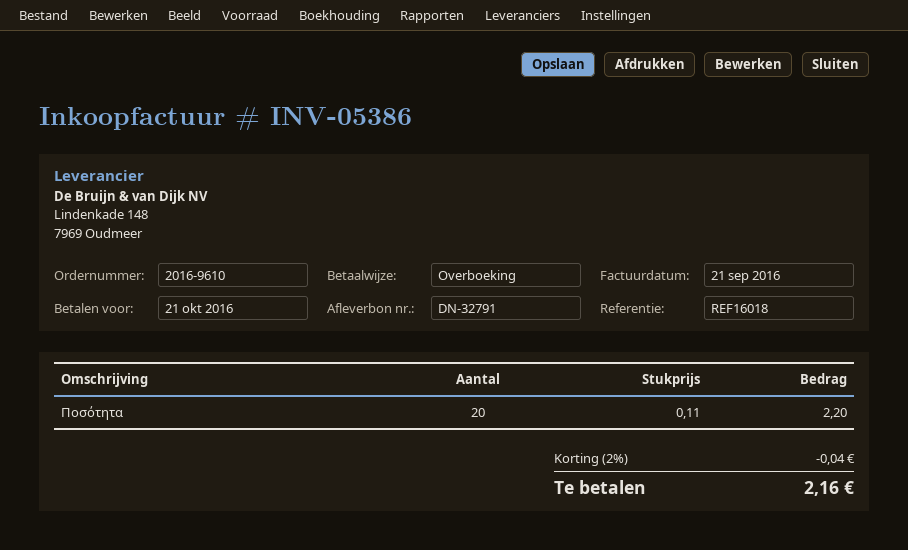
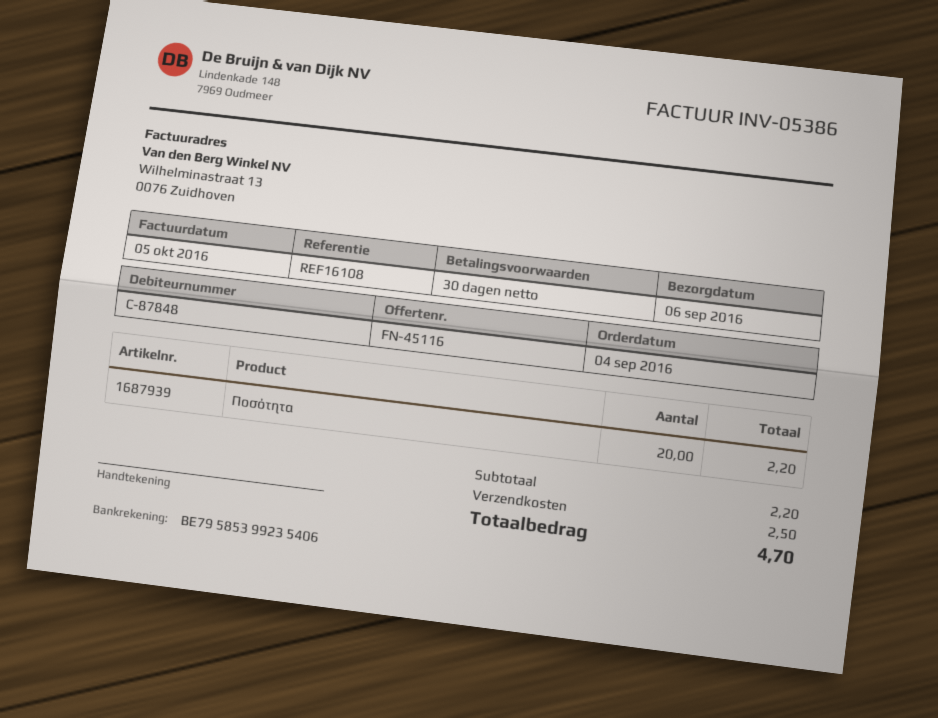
invoice date: 2016-09-21 -> 2016-10-05
reference: REF16018 -> REF16108
discount: 2% = 0.04 -> none
shipping: none -> 2.50
total: 2.16 -> 4.70

